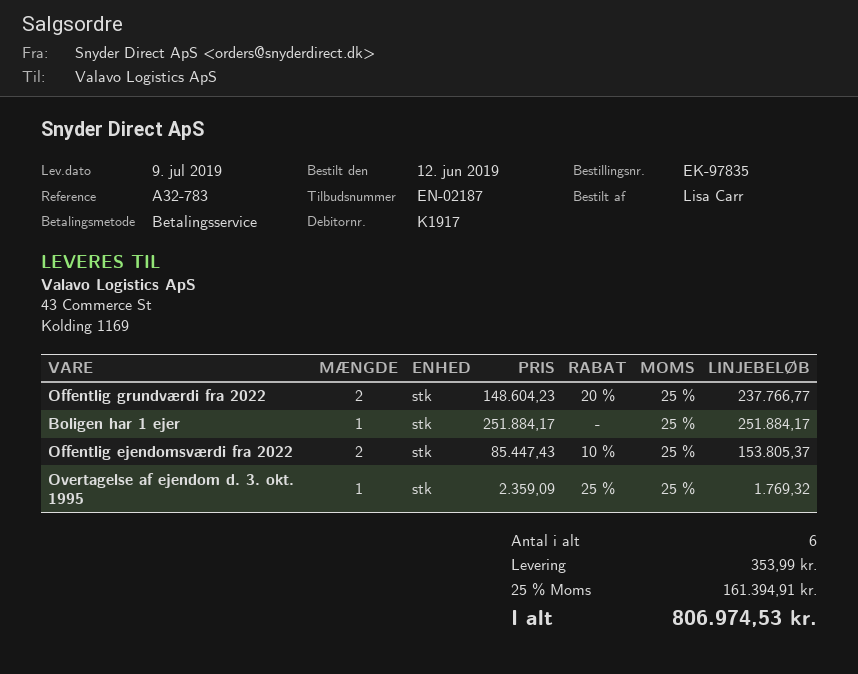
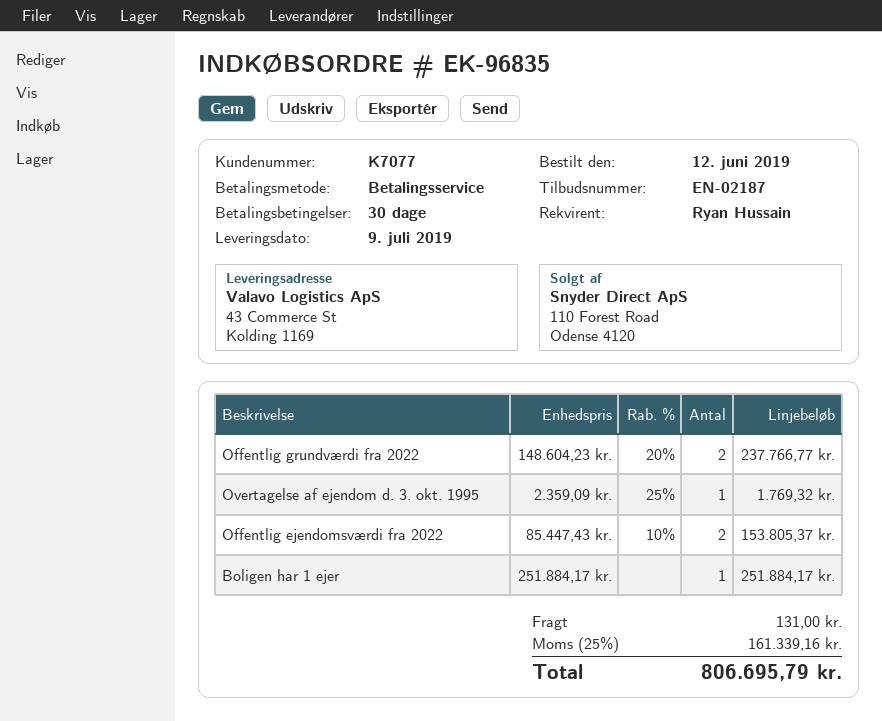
order number: EK-97835 -> EK-96835
customer number: K1917 -> K7077
ordered by: Lisa Carr -> Ryan Hussain
shipping: 353.99 -> 131.00
tax: 25% = 161394.91 -> 25% = 161339.16
total: 806974.53 -> 806695.79

